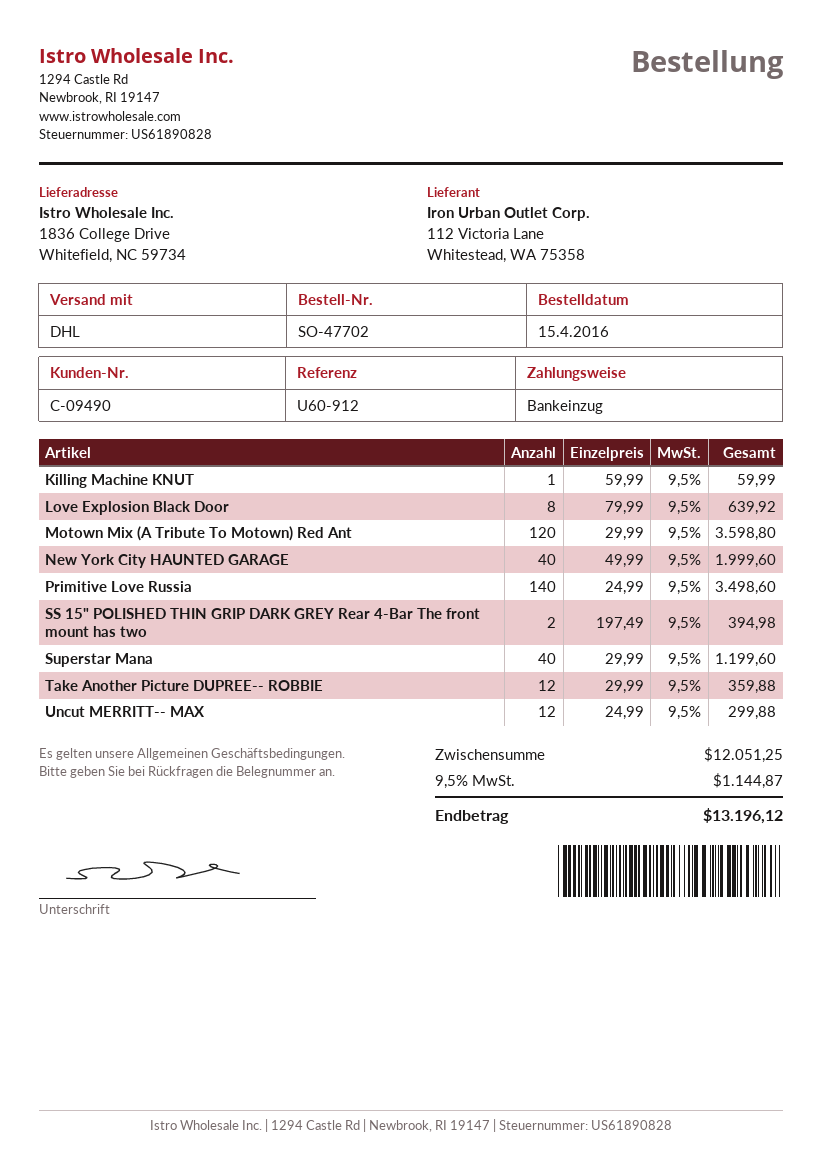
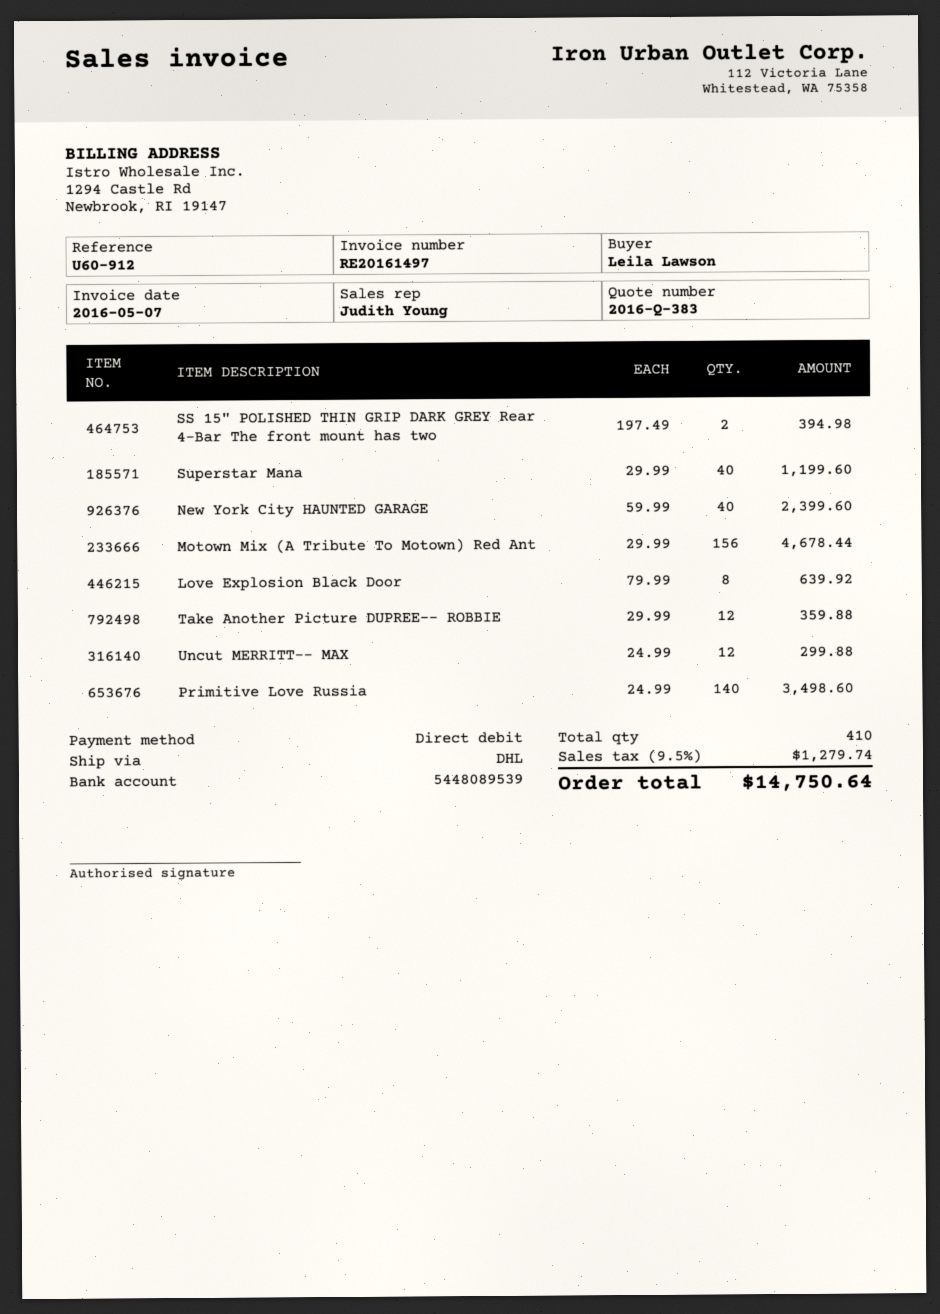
Killing Machine KNUT: 1 x 59.99 = 59.99 -> none
Motown Mix (A Tribute To Motown) Red Ant: 120 x 29.99 = 3598.80 -> 156 x 29.99 = 4678.44
New York City HAUNTED GARAGE: 40 x 49.99 = 1999.60 -> 40 x 59.99 = 2399.60
tax: 9.5% = 1144.87 -> 9.5% = 1279.74
total: 13196.12 -> 14750.64

